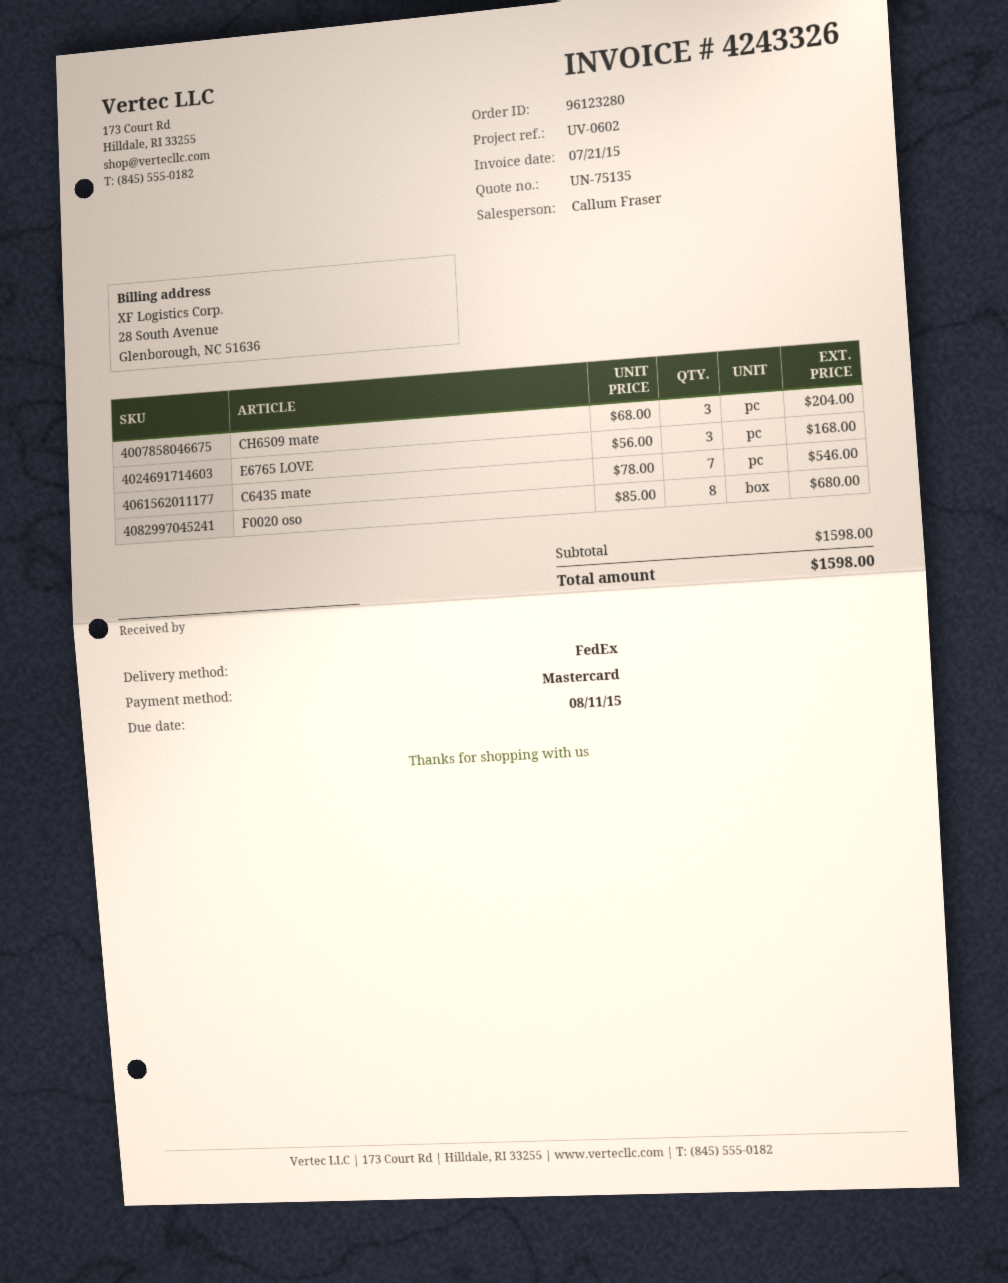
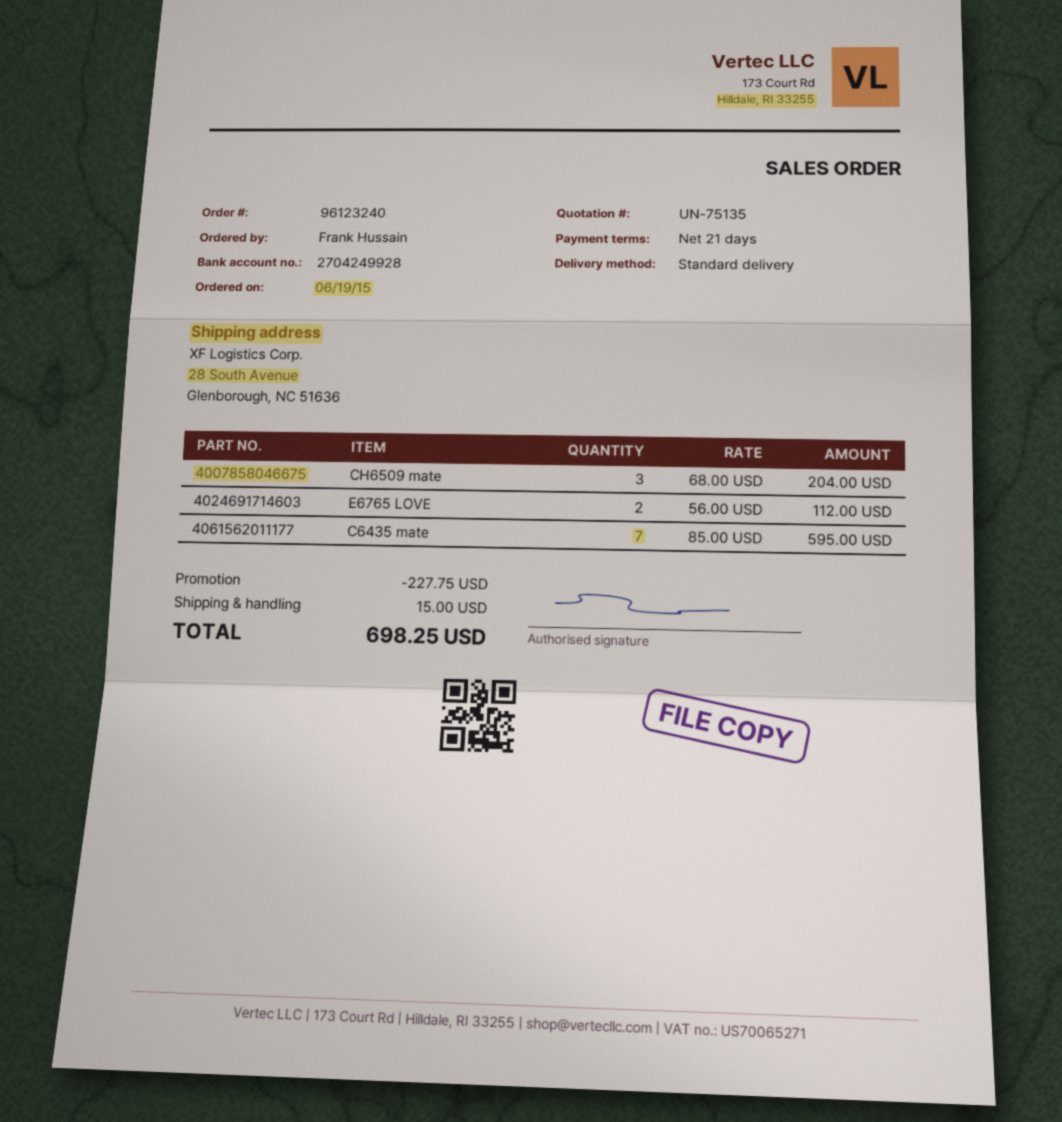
order number: 96123280 -> 96123240
shipping method: FedEx -> standard
E6765 LOVE: 3 x 56.00 = 168.00 -> 2 x 56.00 = 112.00
C6435 mate: 7 x 78.00 = 546.00 -> 7 x 85.00 = 595.00
F0020 oso: 8 x 85.00 = 680.00 -> none
discount: none -> 227.75
shipping: none -> 15.00
total: 1598.00 -> 698.25

